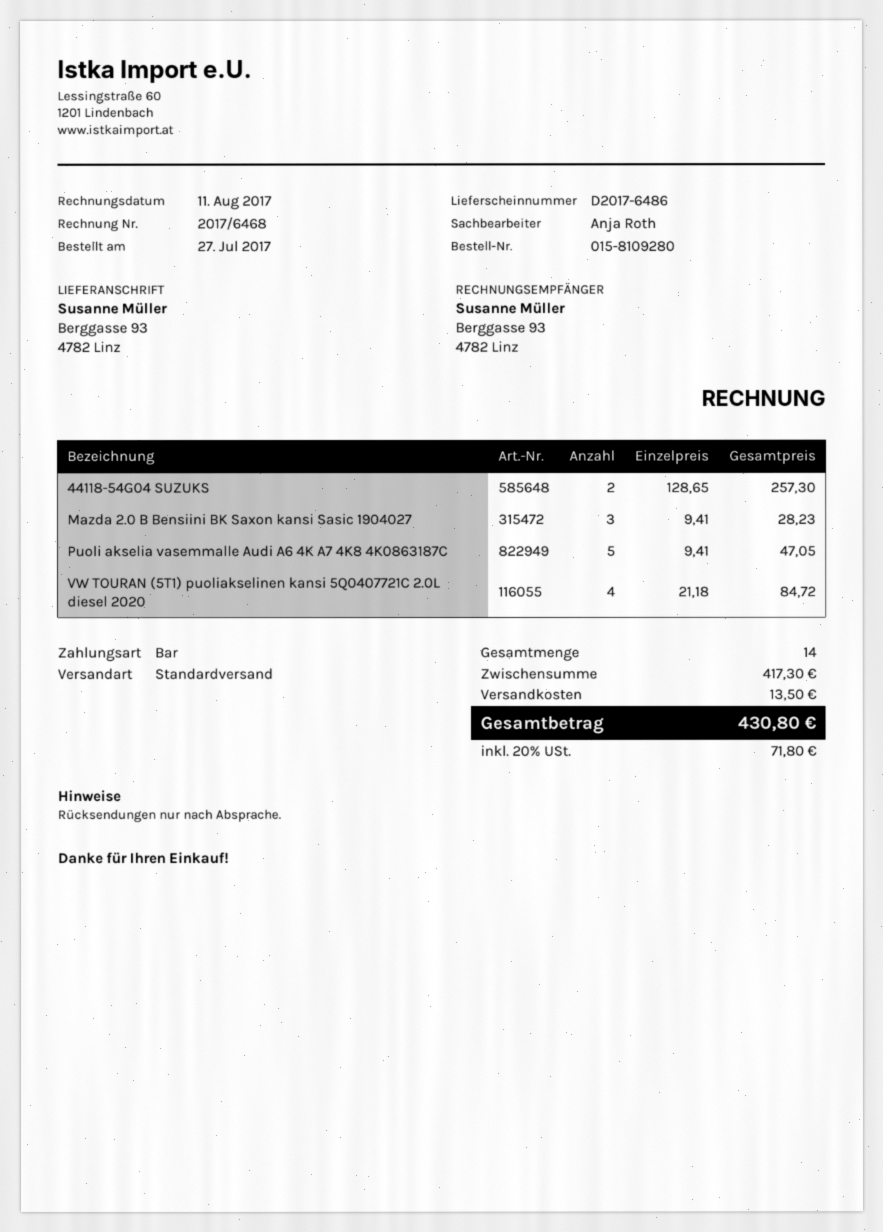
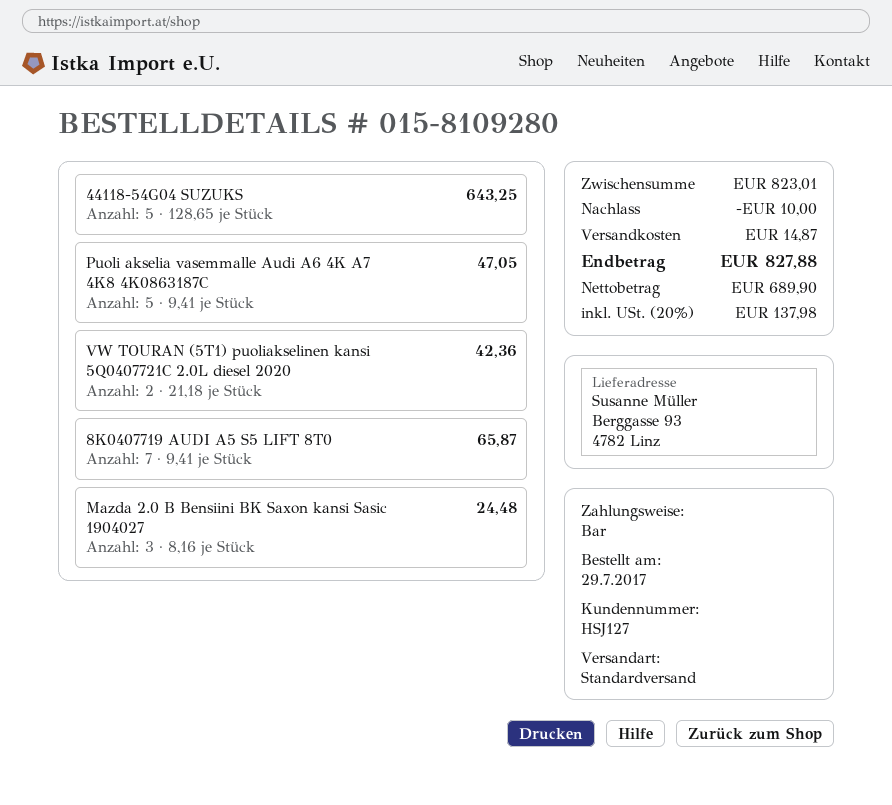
order date: 2017-07-27 -> 2017-07-29
44118-54G04 SUZUKS: 2 x 128.65 = 257.30 -> 5 x 128.65 = 643.25
Mazda 2.0 B Bensiini BK Saxon kansi Sasic 1904027: 3 x 9.41 = 28.23 -> 3 x 8.16 = 24.48
VW TOURAN (5T1) puoliakselinen kansi 5Q0407721C 2.0L diesel 2020: 4 x 21.18 = 84.72 -> 2 x 21.18 = 42.36
8K0407719 AUDI A5 S5 LIFT 8T0: none -> 7 x 9.41 = 65.87
subtotal: 417.30 -> 823.01
discount: none -> 10.00
shipping: 13.50 -> 14.87
tax: 20% = 71.80 -> 20% = 137.98
total: 430.80 -> 827.88

